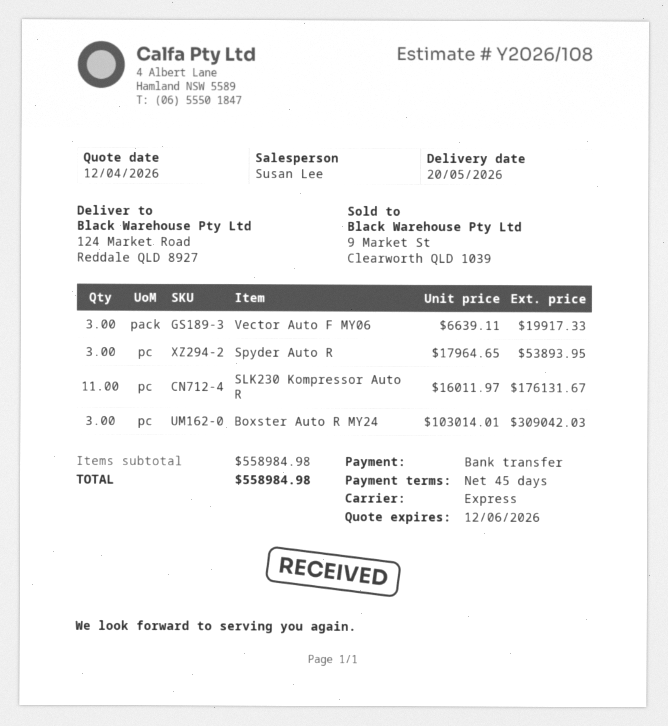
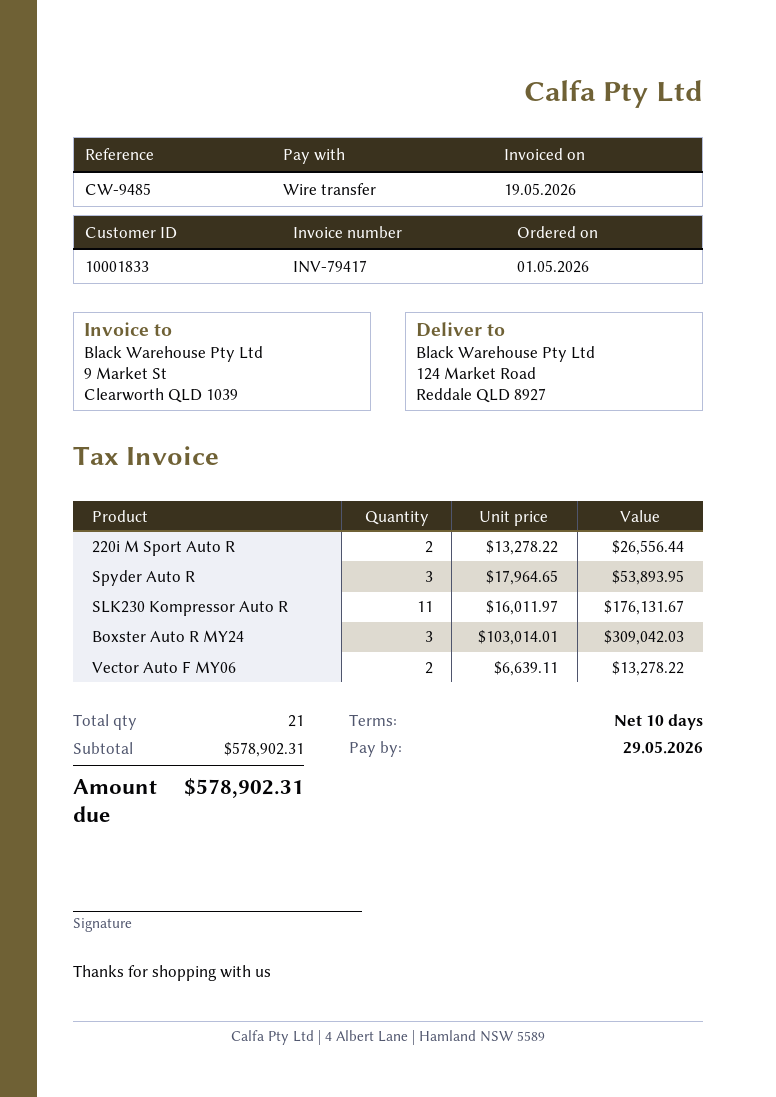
payment terms: 45 days -> 10 days
Vector Auto F MY06: 3 x 6639.11 = 19917.33 -> 2 x 6639.11 = 13278.22
220i M Sport Auto R: none -> 2 x 13278.22 = 26556.44
subtotal: 558984.98 -> 578902.31
total: 558984.98 -> 578902.31

